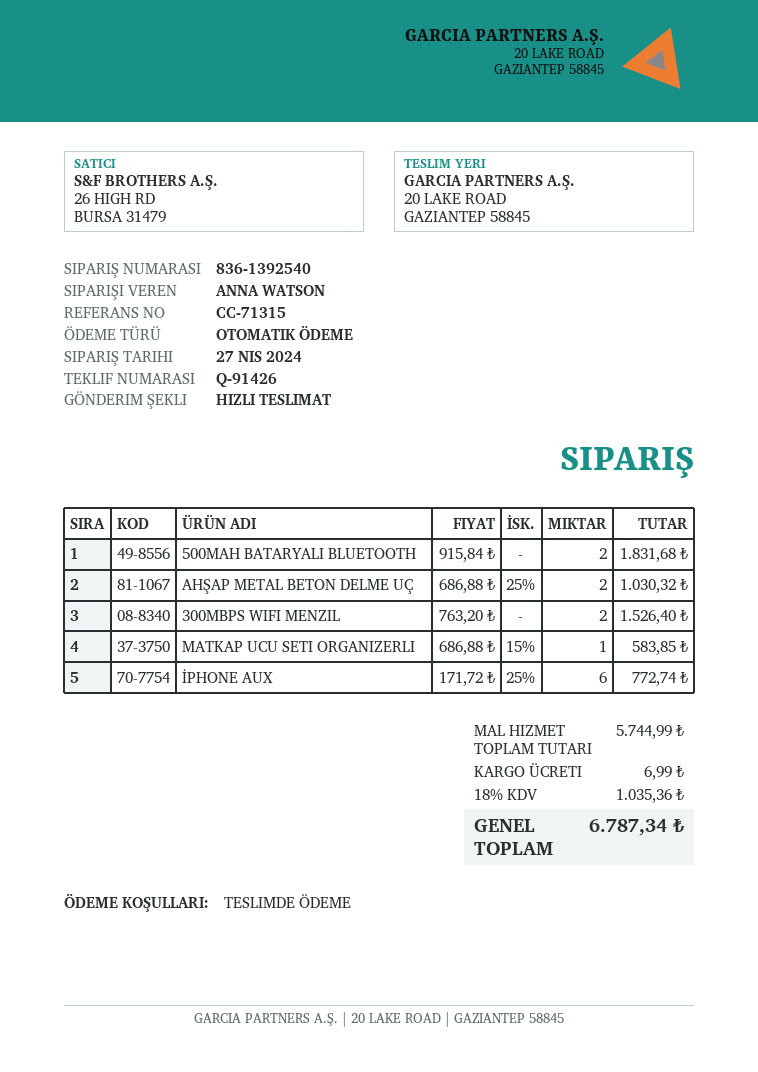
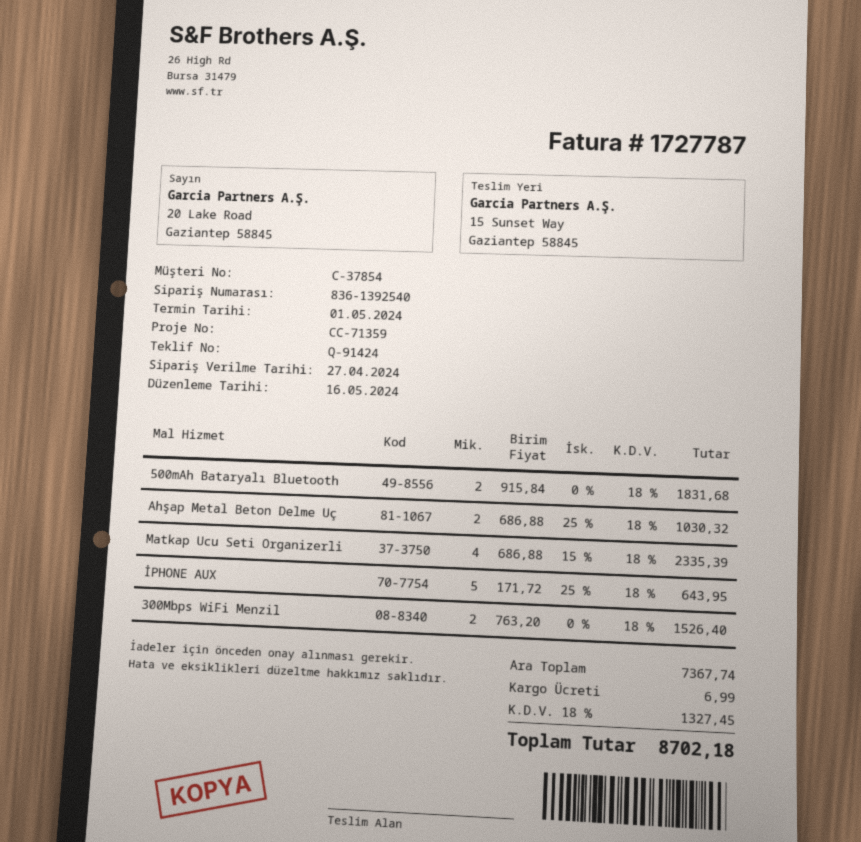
quote number: Q-91426 -> Q-91424
reference: CC-71315 -> CC-71359
ship to: 20 LAKE ROAD, GAZIANTEP 58845 -> 15 Sunset Way, Gaziantep 58845
MATKAP UCU SETI ORGANIZERLI: 1 x 686.88 - 15% = 583.85 -> 4 x 686.88 - 15% = 2335.39
İPHONE AUX: 6 x 171.72 - 25% = 772.74 -> 5 x 171.72 - 25% = 643.95
subtotal: 5744.99 -> 7367.74
tax: 18% = 1035.36 -> 18% = 1327.45
total: 6787.34 -> 8702.18

